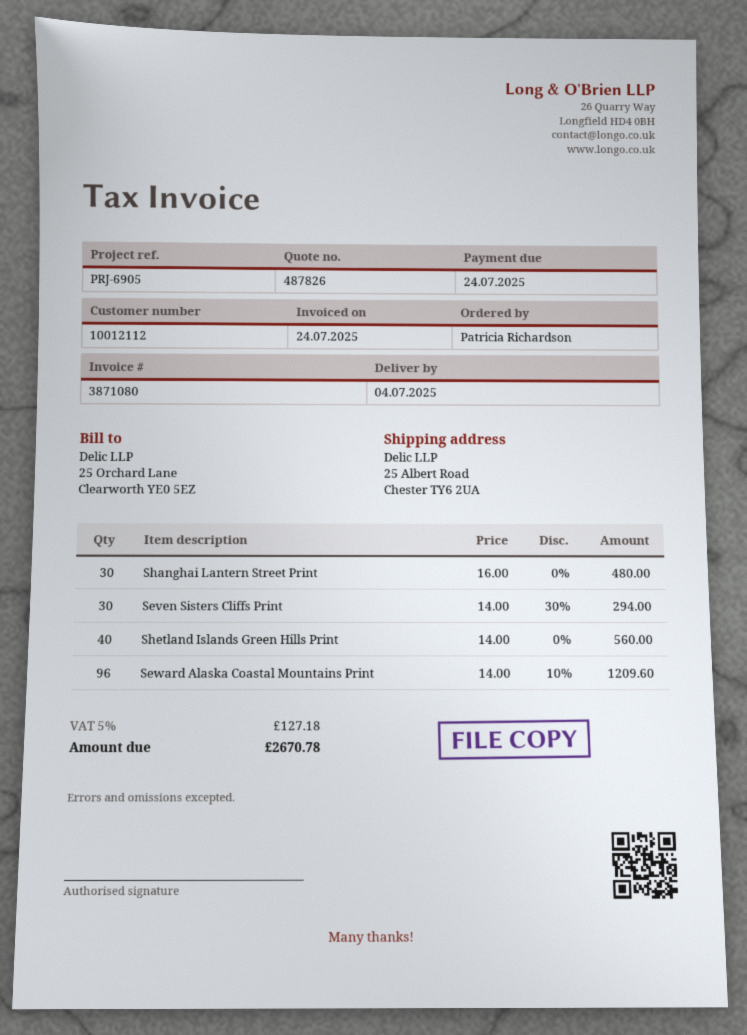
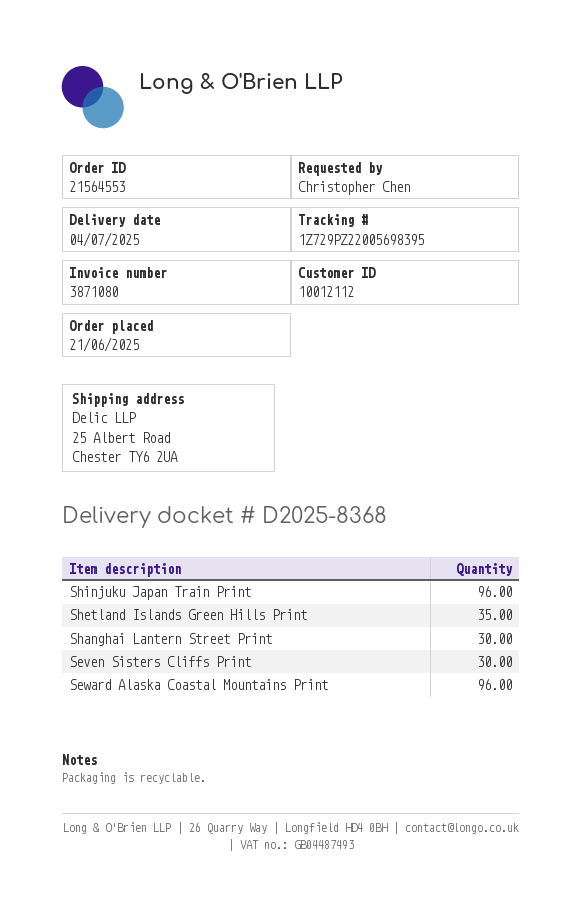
ordered by: Patricia Richardson -> Christopher Chen
Shetland Islands Green Hills Print: 40 -> 35
Shinjuku Japan Train Print: none -> 96

